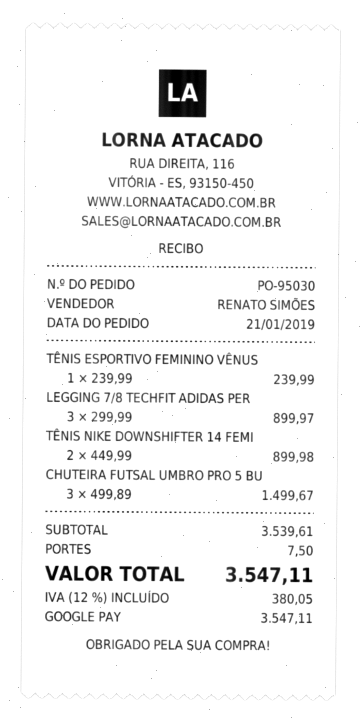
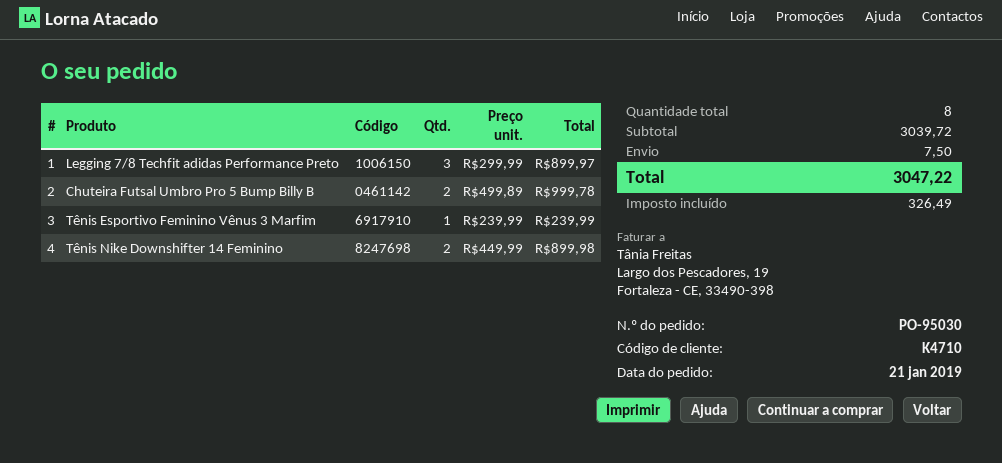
CHUTEIRA FUTSAL UMBRO PRO 5 BU: 3 x 499.89 = 1499.67 -> 2 x 499.89 = 999.78
subtotal: 3539.61 -> 3039.72
tax: 380.05 -> 326.49
total: 3547.11 -> 3047.22

